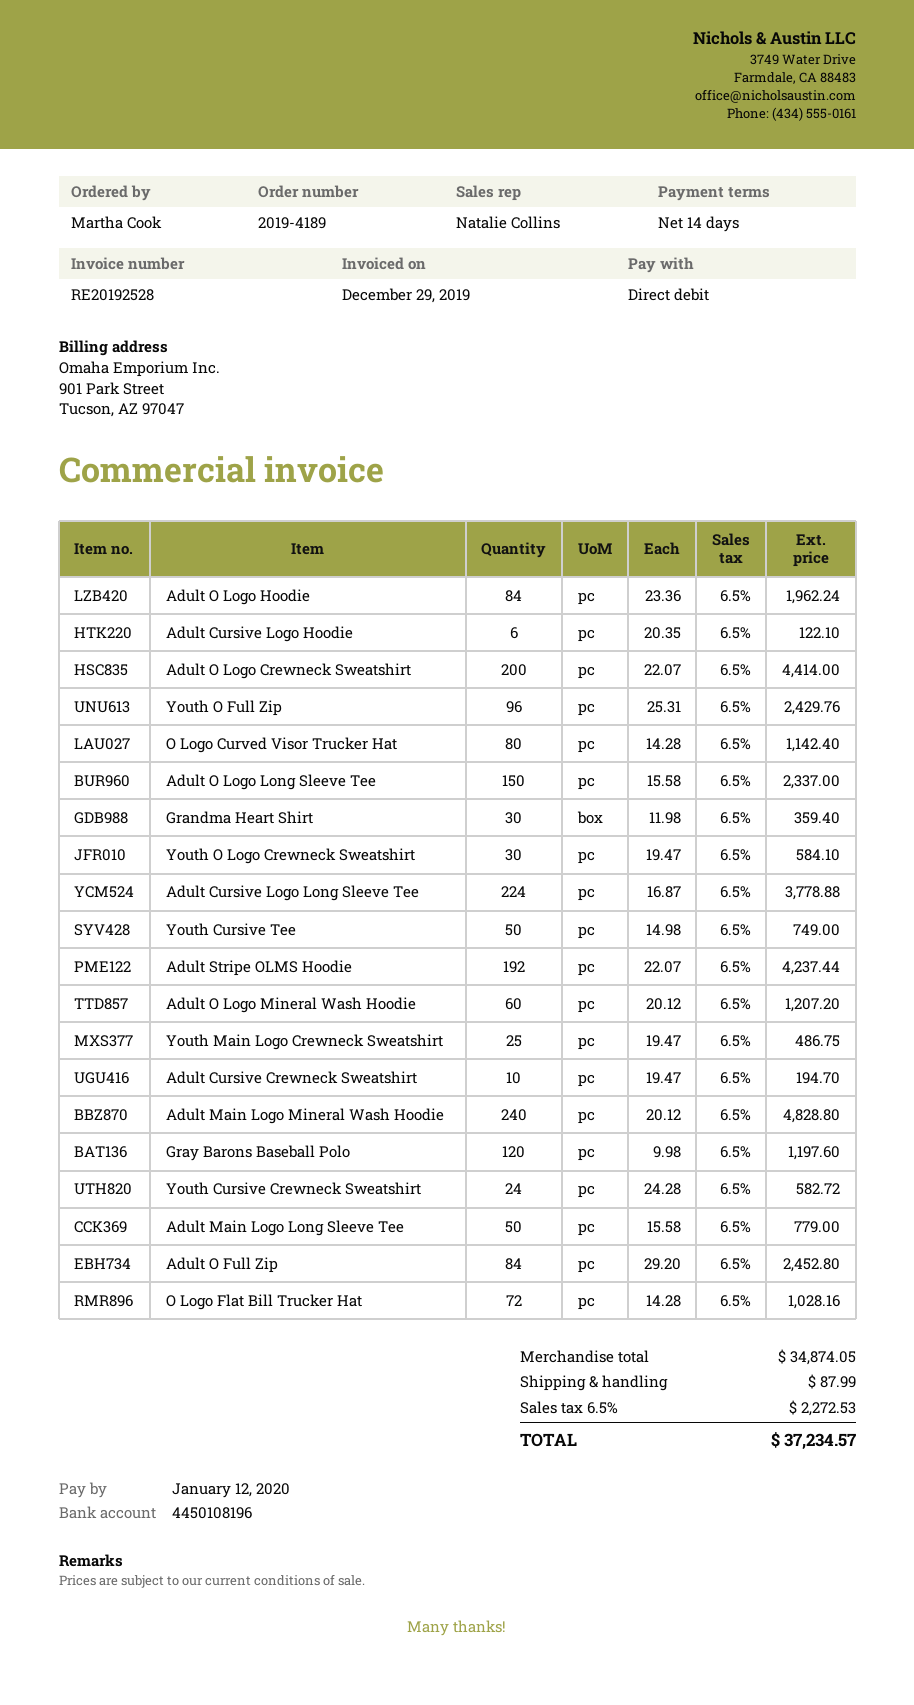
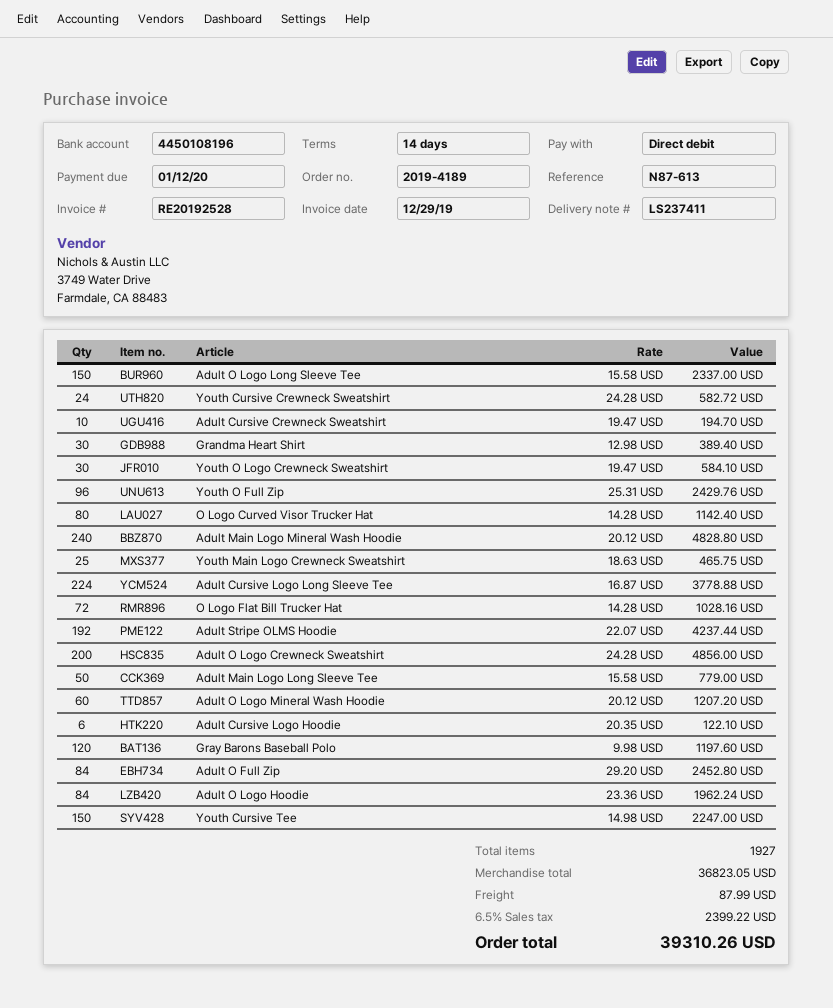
Adult O Logo Crewneck Sweatshirt: 200 x 22.07 = 4414.00 -> 200 x 24.28 = 4856.00
Grandma Heart Shirt: 30 x 11.98 = 359.40 -> 30 x 12.98 = 389.40
Youth Cursive Tee: 50 x 14.98 = 749.00 -> 150 x 14.98 = 2247.00
Youth Main Logo Crewneck Sweatshirt: 25 x 19.47 = 486.75 -> 25 x 18.63 = 465.75
subtotal: 34874.05 -> 36823.05
tax: 6.5% = 2272.53 -> 6.5% = 2399.22
total: 37234.57 -> 39310.26

